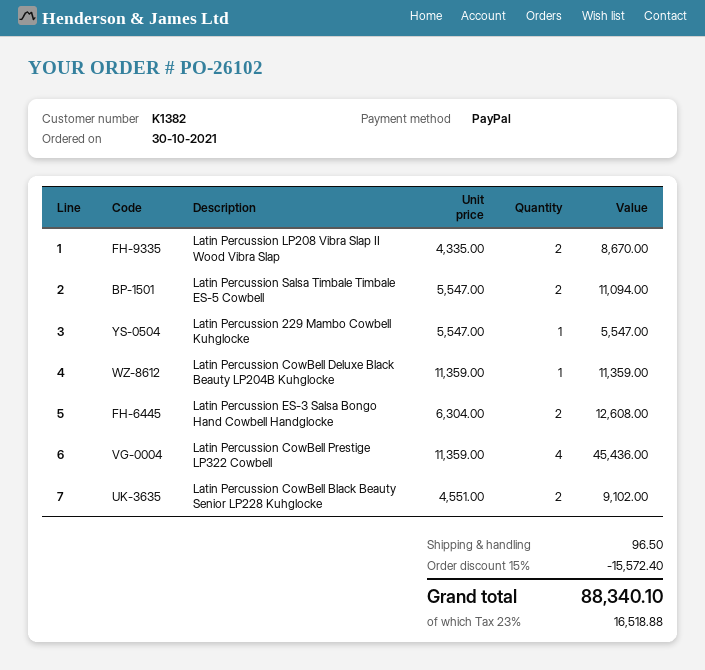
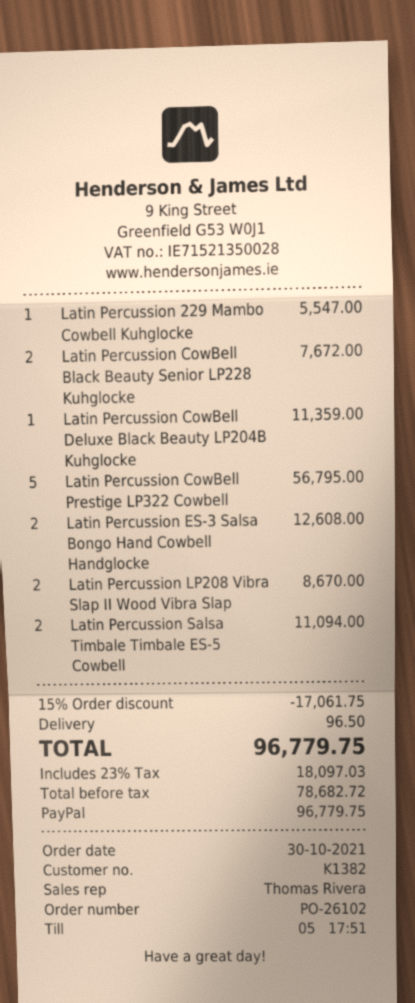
Latin Percussion CowBell Prestige LP322 Cowbell: 4 for 45436.00 -> 5 for 56795.00
Latin Percussion CowBell Black Beauty Senior LP228 Kuhglocke: 2 for 9102.00 -> 2 for 7672.00
discount: 15% = 15572.40 -> 15% = 17061.75
tax: 23% = 16518.88 -> 23% = 18097.03
total: 88340.10 -> 96779.75

